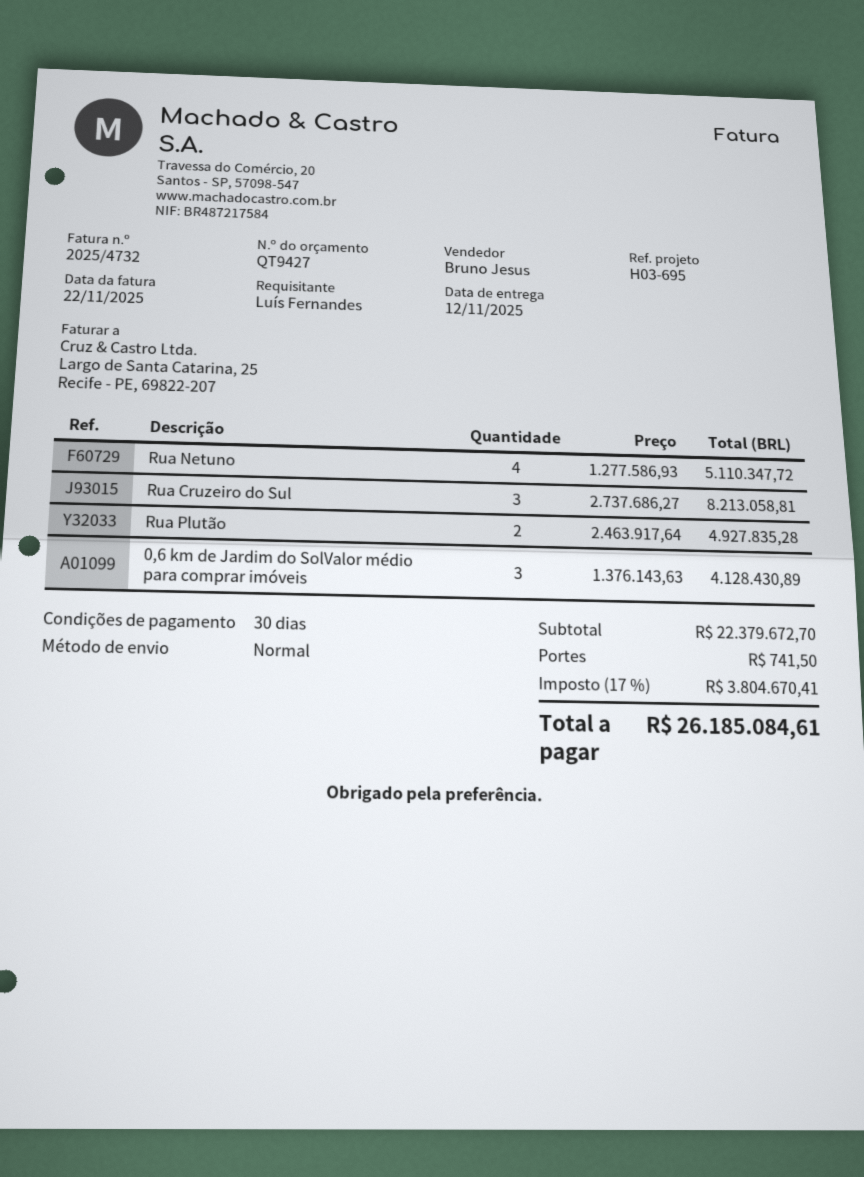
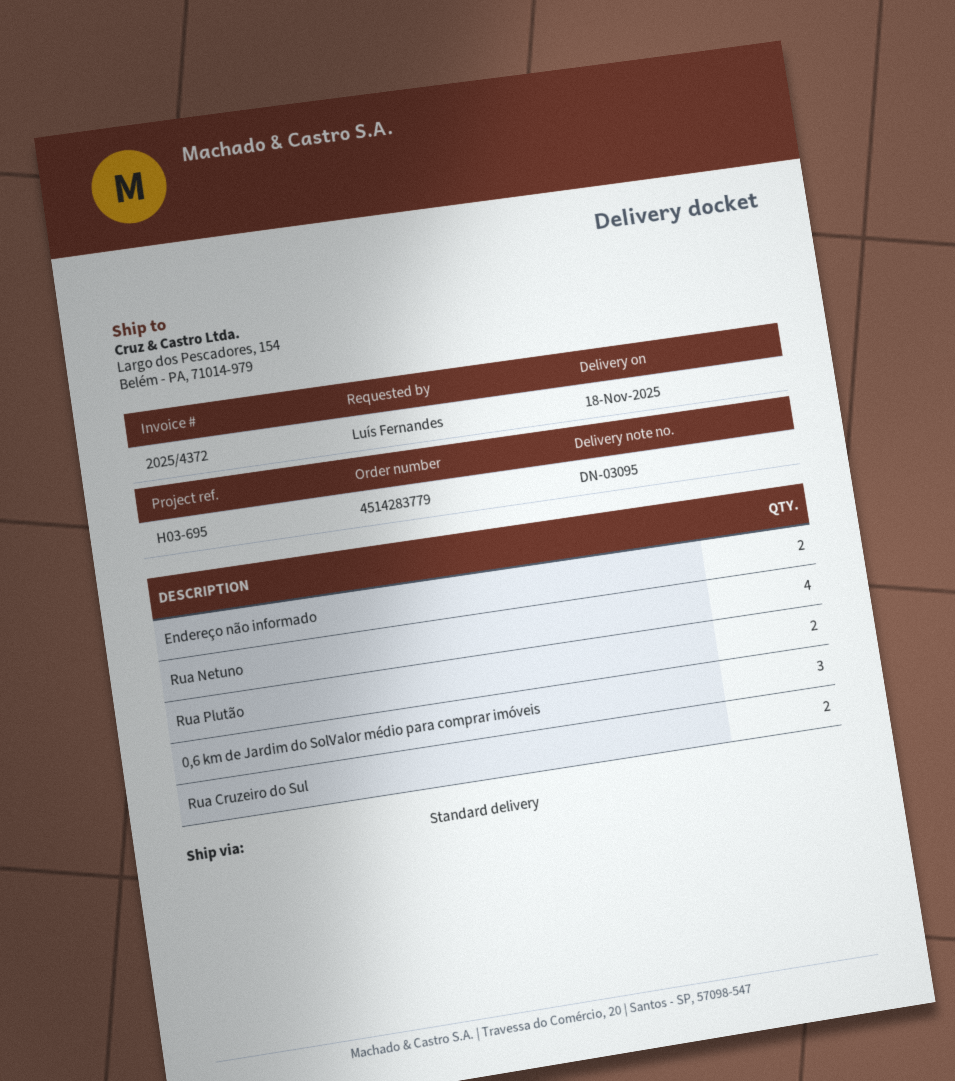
delivery date: 2025-11-12 -> 2025-11-18
invoice number: 2025/4732 -> 2025/4372
Rua Cruzeiro do Sul: 3 -> 2
Endereço não informado: none -> 2

